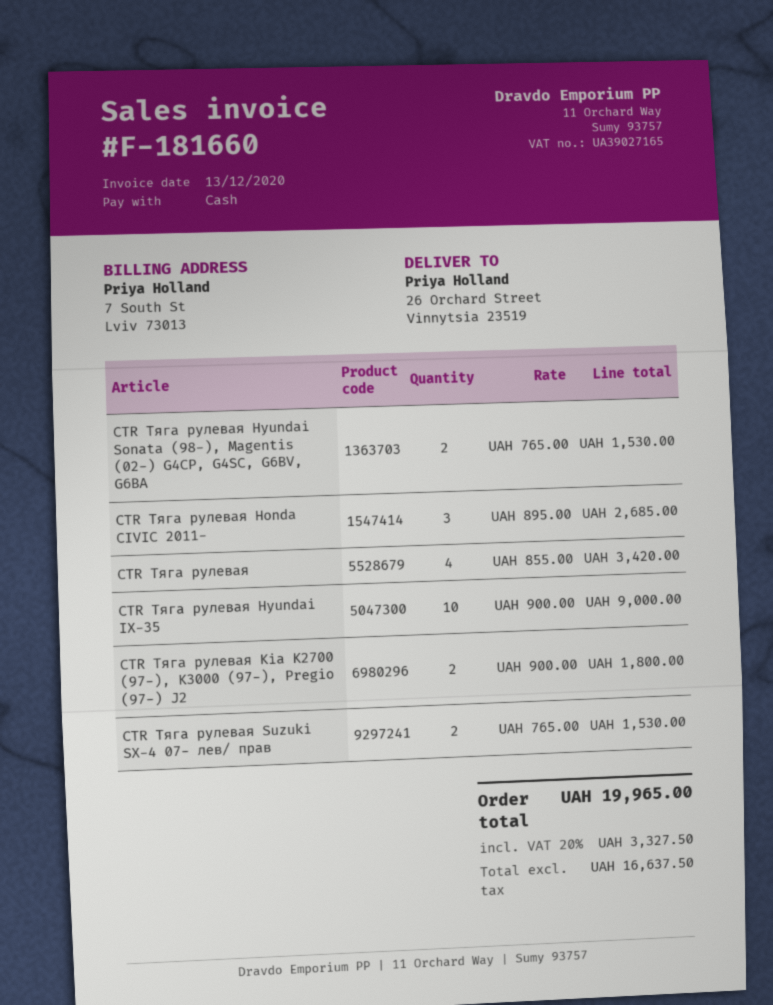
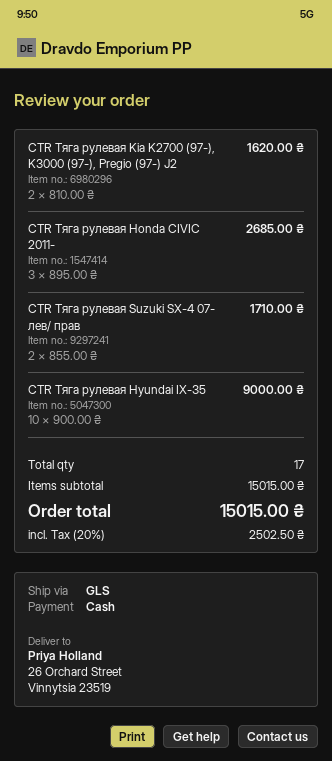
CTR Тяга рулевая Hyundai Sonata (98-), Magentis (02-) G4CP, G4SC, G6BV, G6BA: 2 x 765.00 = 1530.00 -> none
CTR Тяга рулевая: 4 x 855.00 = 3420.00 -> none
CTR Тяга рулевая Kia K2700 (97-), K3000 (97-), Pregio (97-) J2: 2 x 900.00 = 1800.00 -> 2 x 810.00 = 1620.00
CTR Тяга рулевая Suzuki SX-4 07- лев/ прав: 2 x 765.00 = 1530.00 -> 2 x 855.00 = 1710.00
tax: 20% = 3327.50 -> 20% = 2502.50
total: 19965.00 -> 15015.00

